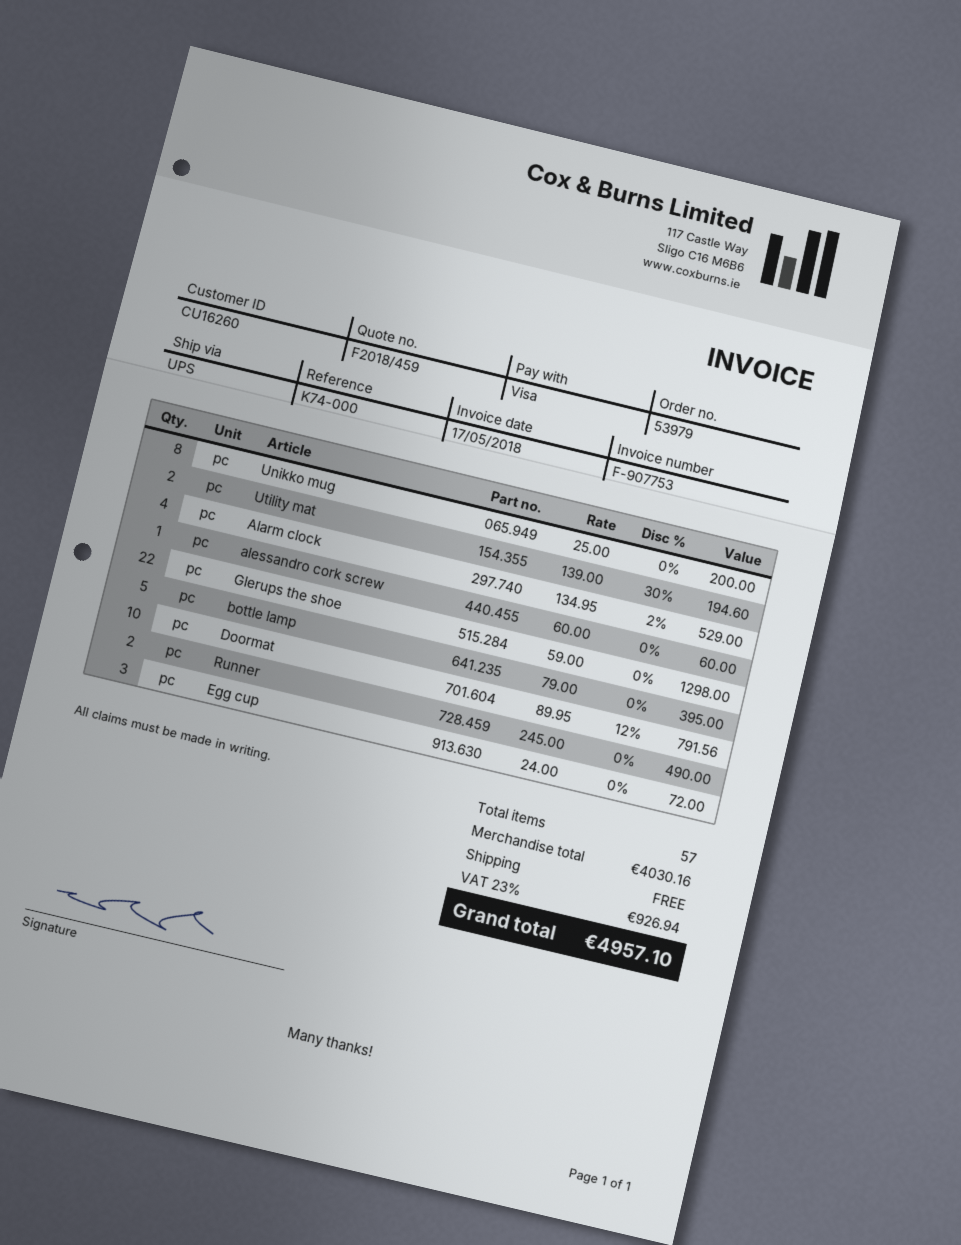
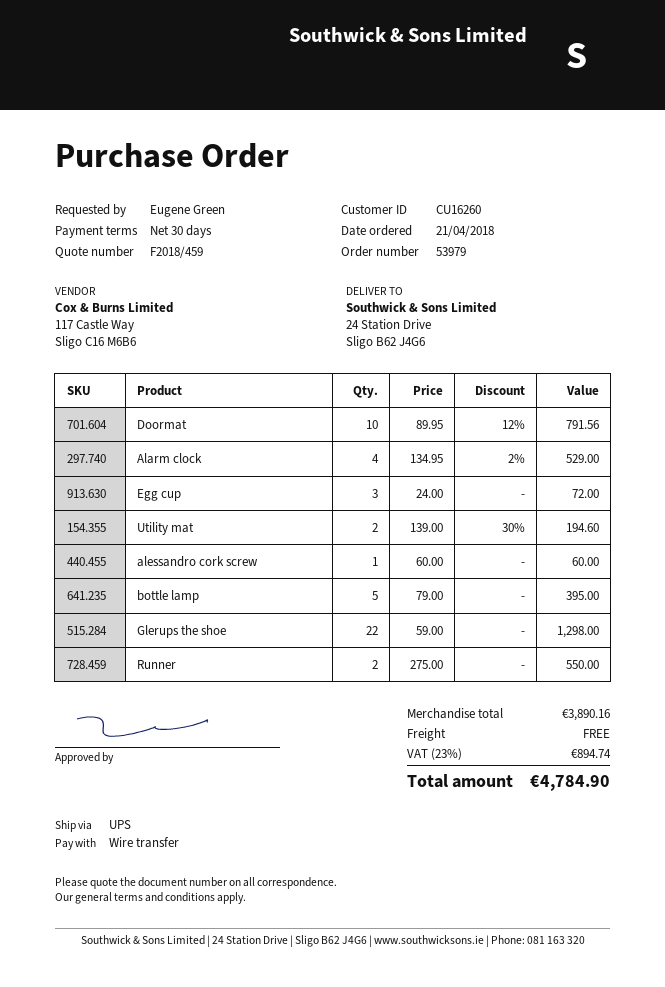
payment method: Visa -> bank transfer
Unikko mug: 8 x 25.00 = 200.00 -> none
Runner: 2 x 245.00 = 490.00 -> 2 x 275.00 = 550.00
subtotal: 4030.16 -> 3890.16
tax: 23% = 926.94 -> 23% = 894.74
total: 4957.10 -> 4784.90

